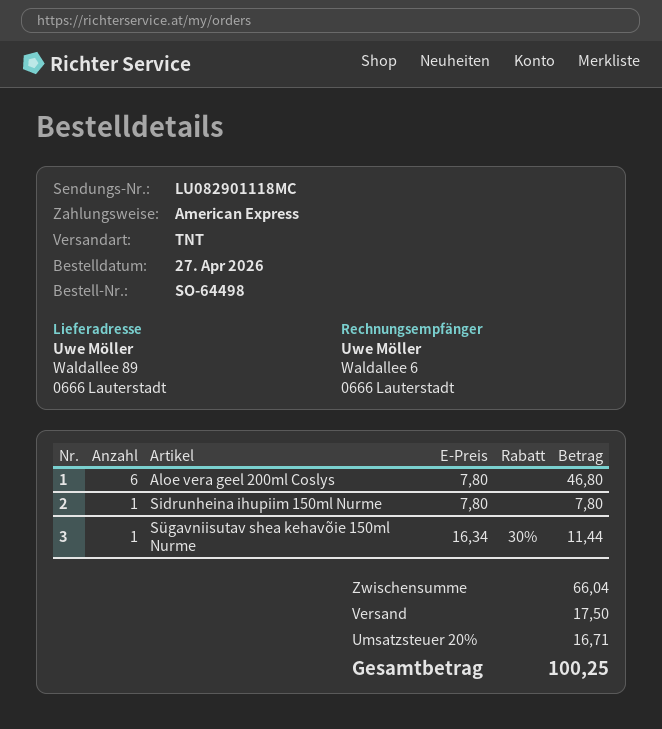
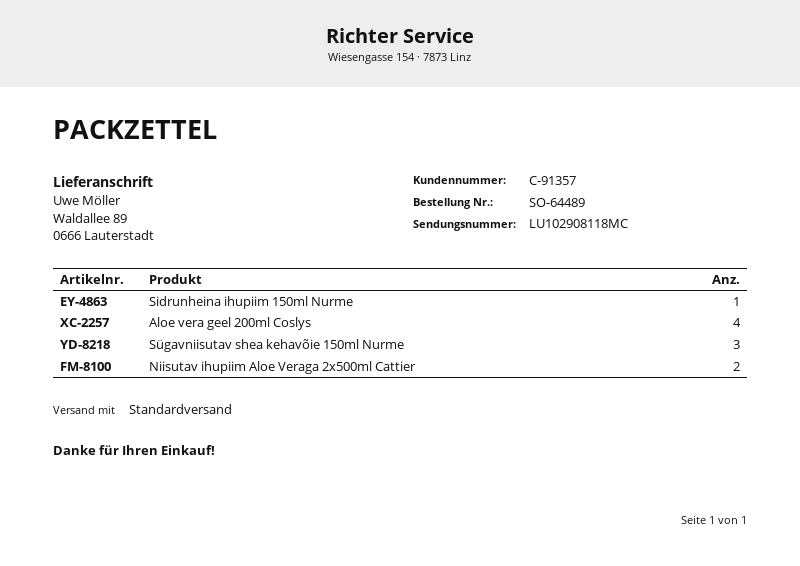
order number: SO-64498 -> SO-64489
shipping method: TNT -> standard
tracking number: LU082901118MC -> LU102908118MC
Aloe vera geel 200ml Coslys: 6 -> 4
Sügavniisutav shea kehavõie 150ml Nurme: 1 -> 3
Niisutav ihupiim Aloe Veraga 2x500ml Cattier: none -> 2

